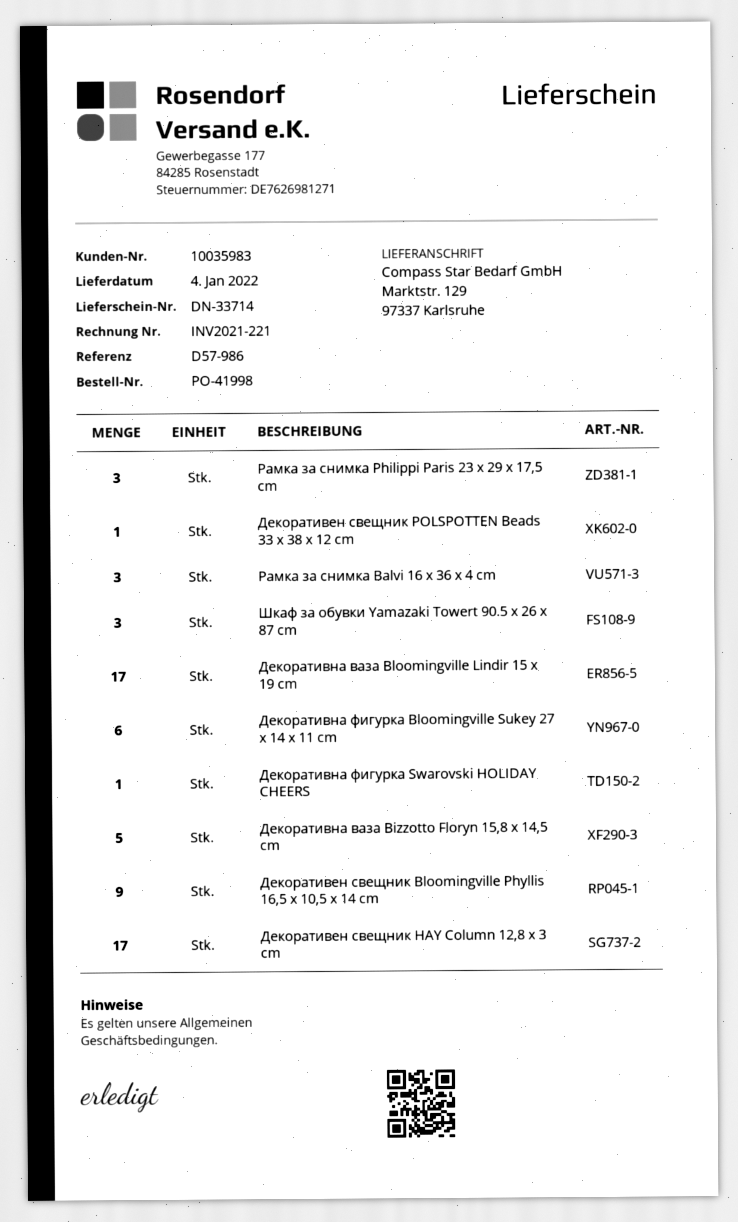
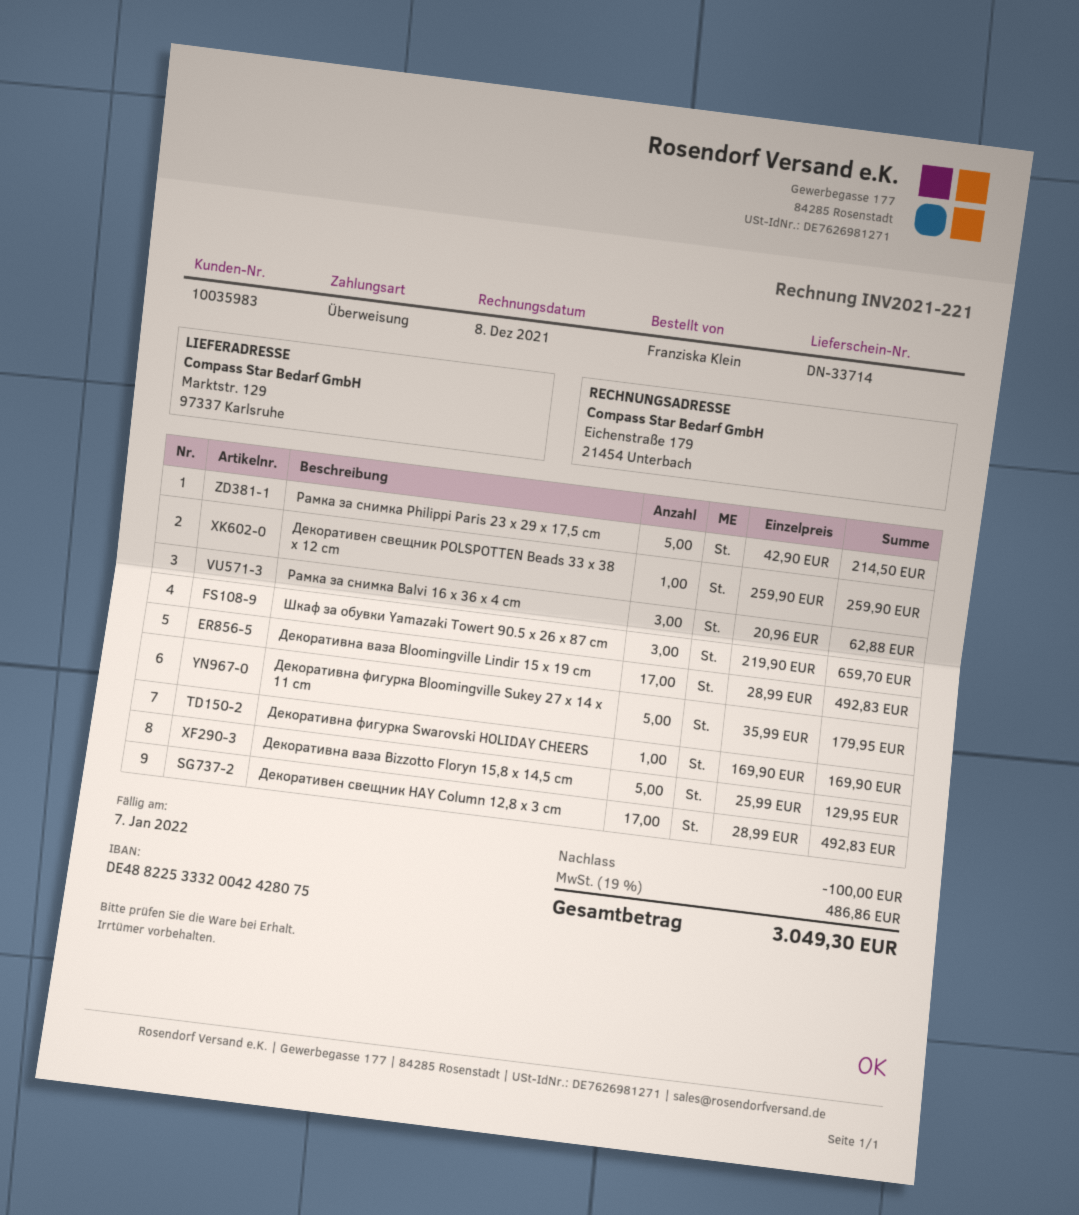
Рамка за снимка Philippi Paris 23 x 29 x 17,5 cm: 3 -> 5
Декоративна фигурка Bloomingville Sukey 27 x 14 x 11 cm: 6 -> 5
Декоративен свещник Bloomingville Phyllis 16,5 x 10,5 x 14 cm: 9 -> none

